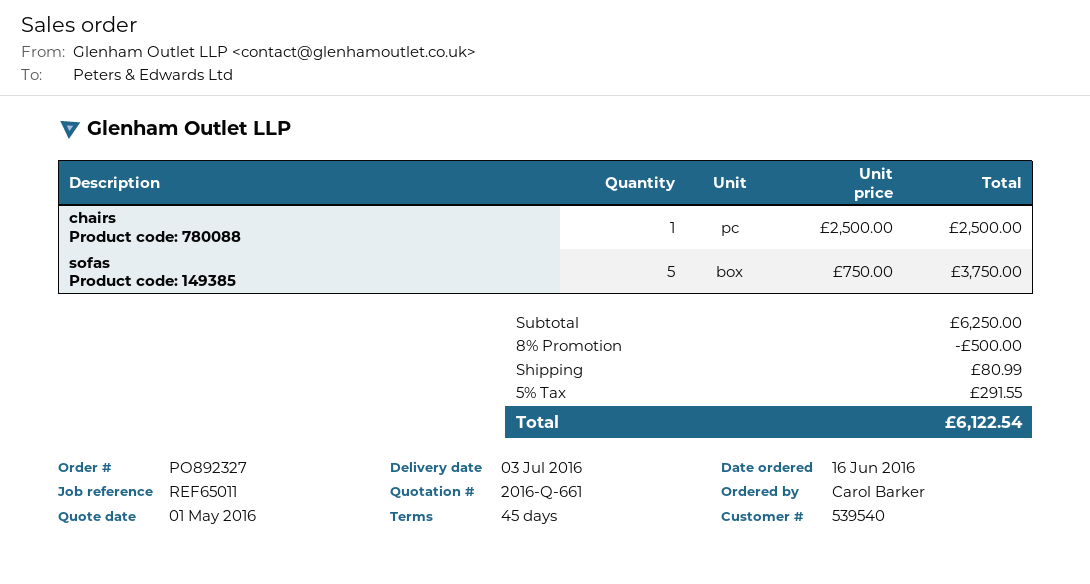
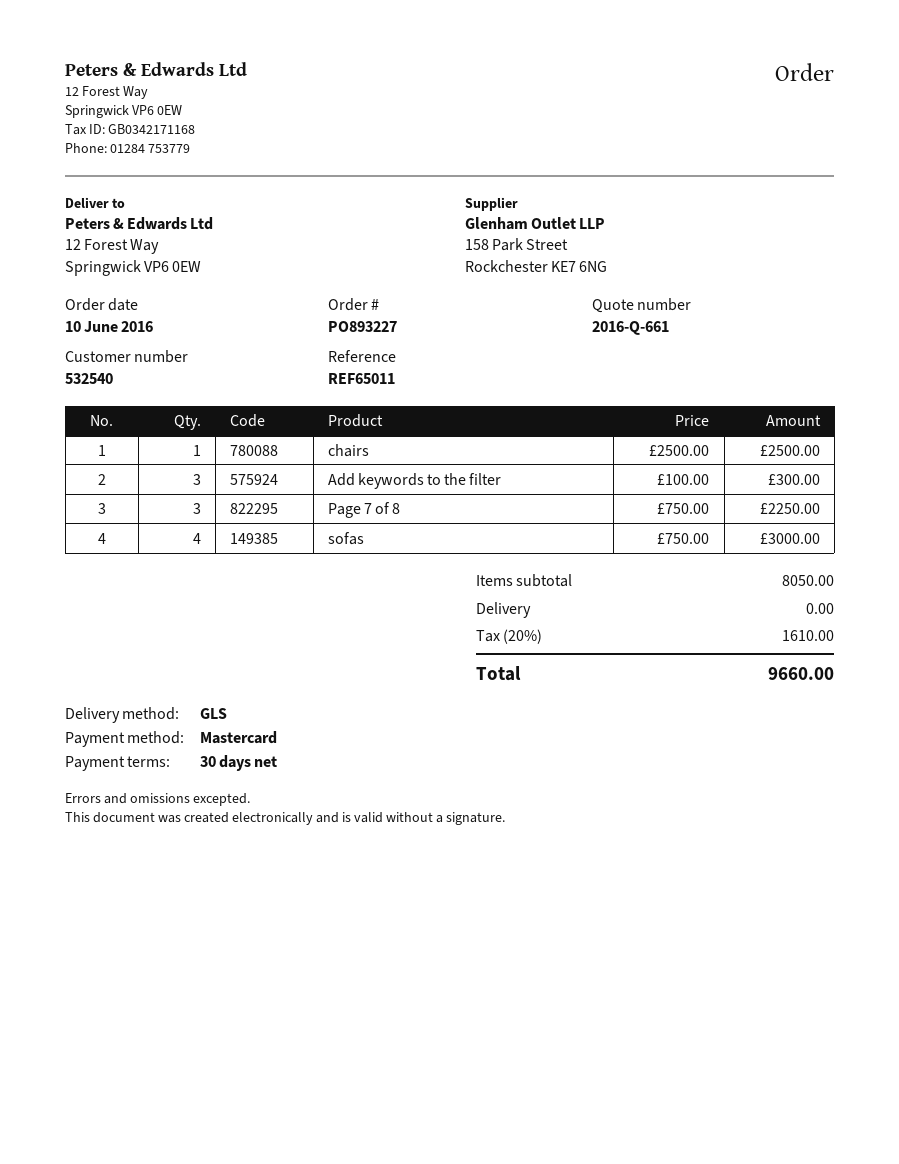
order number: PO892327 -> PO893227
order date: 2016-06-16 -> 2016-06-10
payment terms: 45 days -> 30 days
customer number: 539540 -> 532540
sofas: 5 x 750.00 = 3750.00 -> 4 x 750.00 = 3000.00
Add keywords to the filter: none -> 3 x 100.00 = 300.00
Page 7 of 8: none -> 3 x 750.00 = 2250.00
subtotal: 6250.00 -> 8050.00
discount: 8% = 500.00 -> none
shipping: 80.99 -> 0.00
tax: 5% = 291.55 -> 20% = 1610.00
total: 6122.54 -> 9660.00

